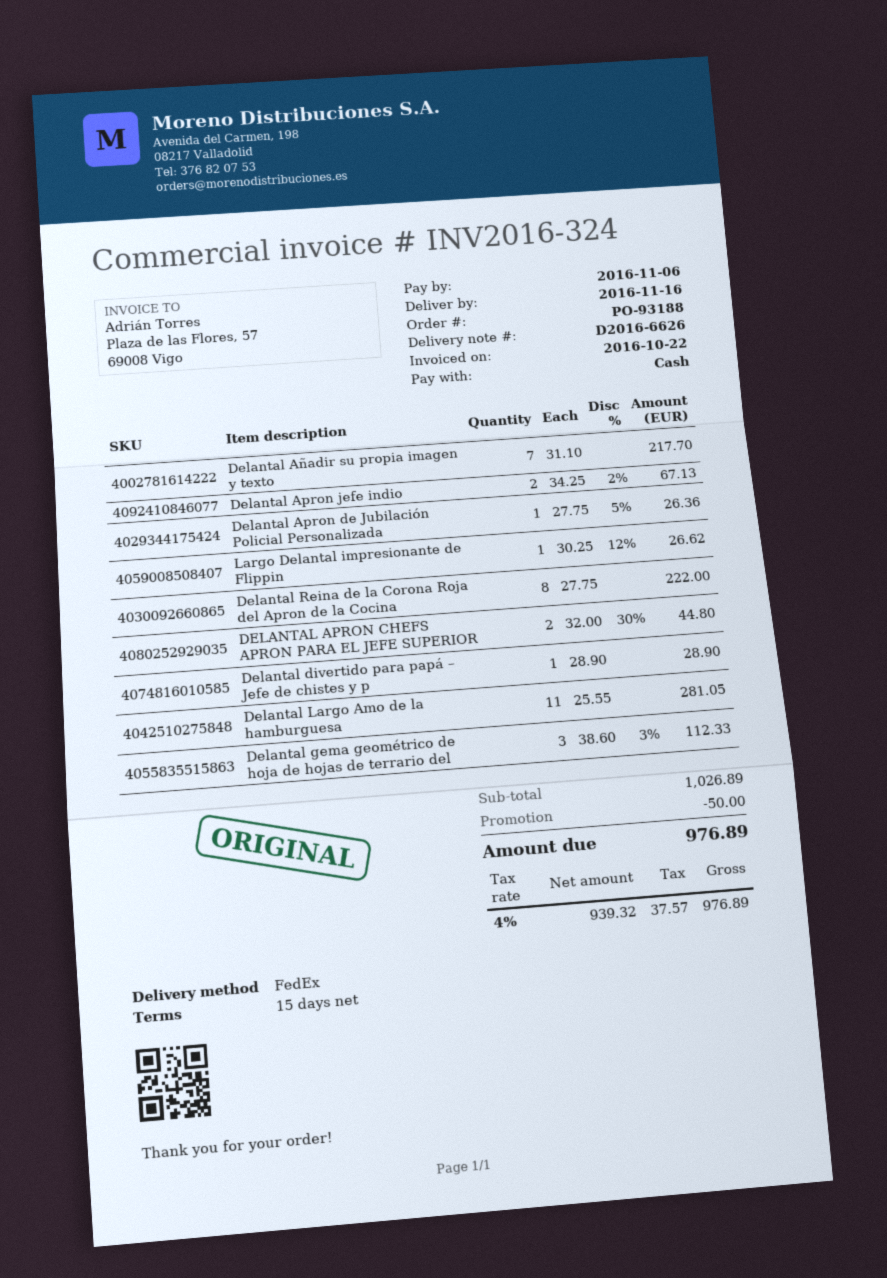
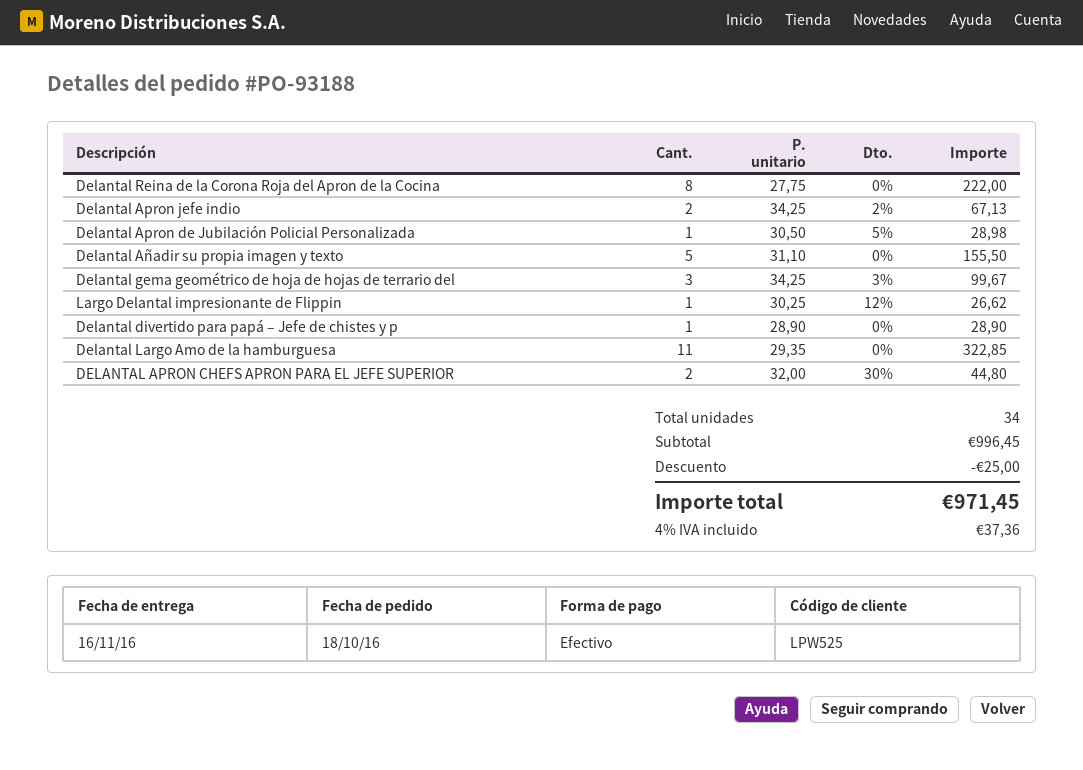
Delantal Añadir su propia imagen y texto: 7 x 31.10 = 217.70 -> 5 x 31.10 = 155.50
Delantal Apron de Jubilación Policial Personalizada: 1 x 27.75 - 5% = 26.36 -> 1 x 30.50 - 5% = 28.98
Delantal Largo Amo de la hamburguesa: 11 x 25.55 = 281.05 -> 11 x 29.35 = 322.85
Delantal gema geométrico de hoja de hojas de terrario del: 3 x 38.60 - 3% = 112.33 -> 3 x 34.25 - 3% = 99.67
subtotal: 1026.89 -> 996.45
discount: 50.00 -> 25.00
tax: 4% = 37.57 -> 4% = 37.36
total: 976.89 -> 971.45

